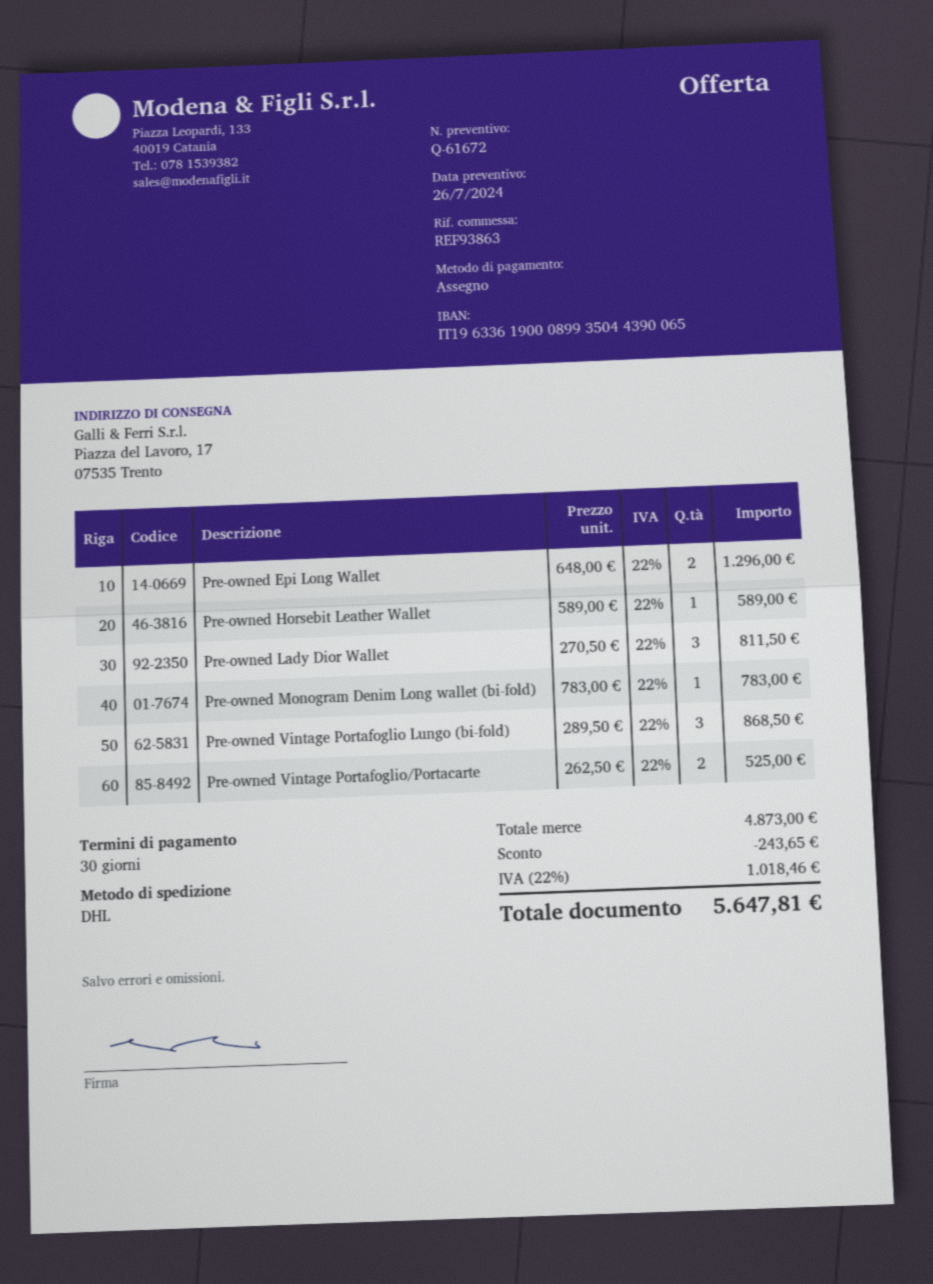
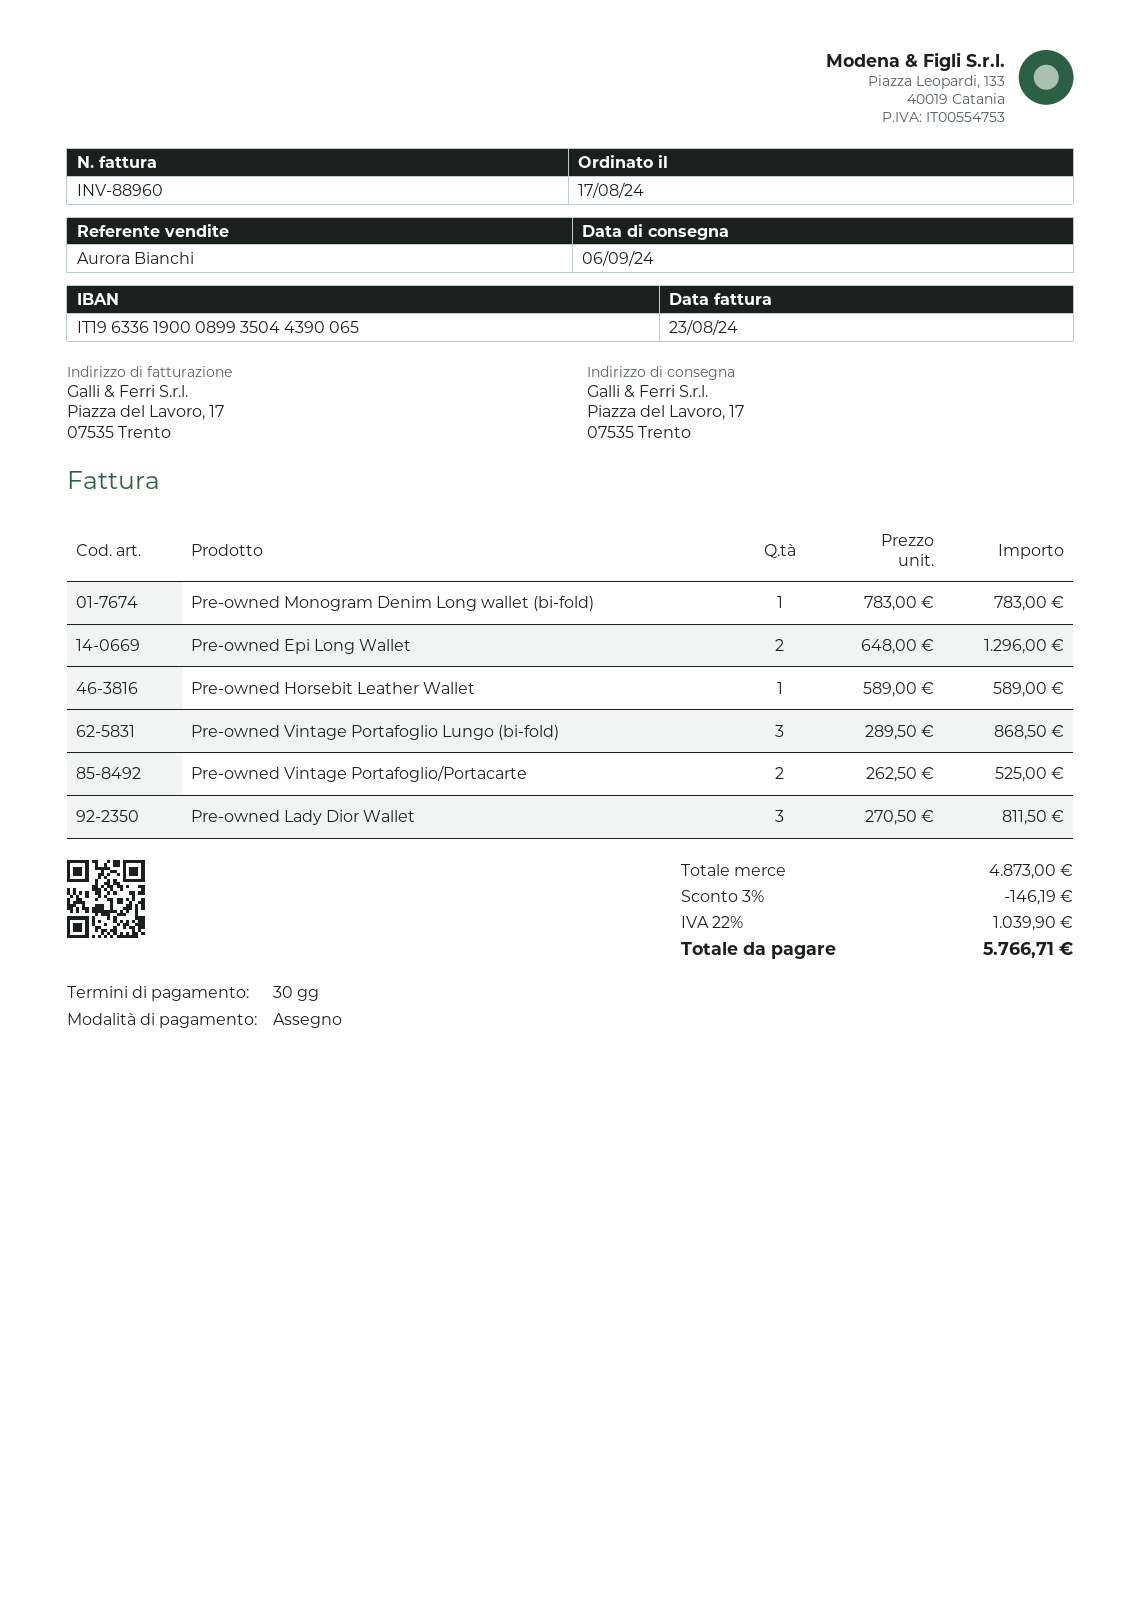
discount: 243.65 -> 146.19
tax: 22% = 1018.46 -> 22% = 1039.90
total: 5647.81 -> 5766.71

